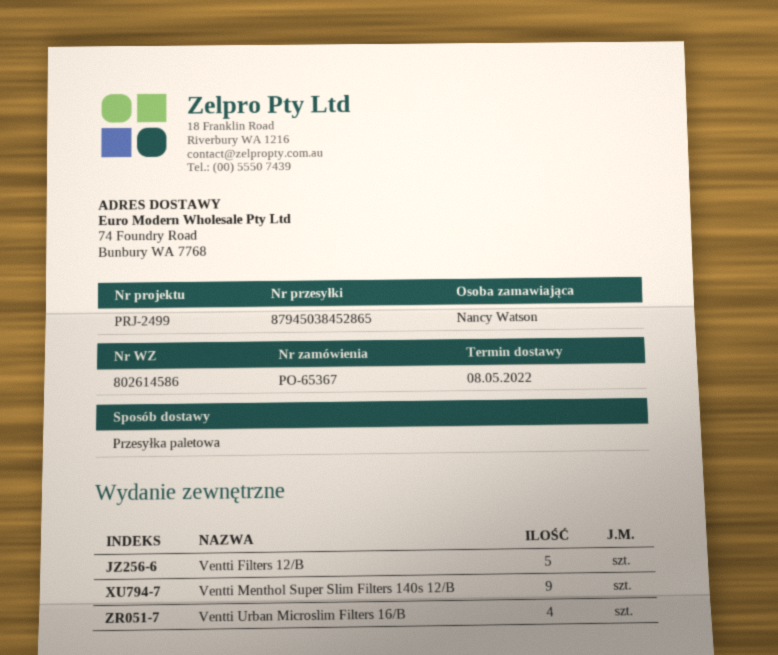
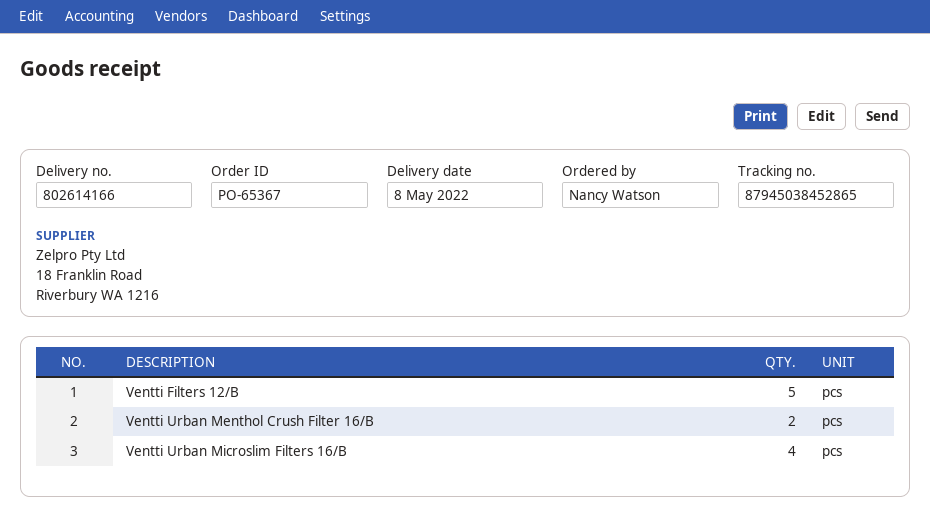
delivery note number: 802614586 -> 802614166
Ventti Menthol Super Slim Filters 140s 12/B: 9 -> none
Ventti Urban Menthol Crush Filter 16/B: none -> 2

